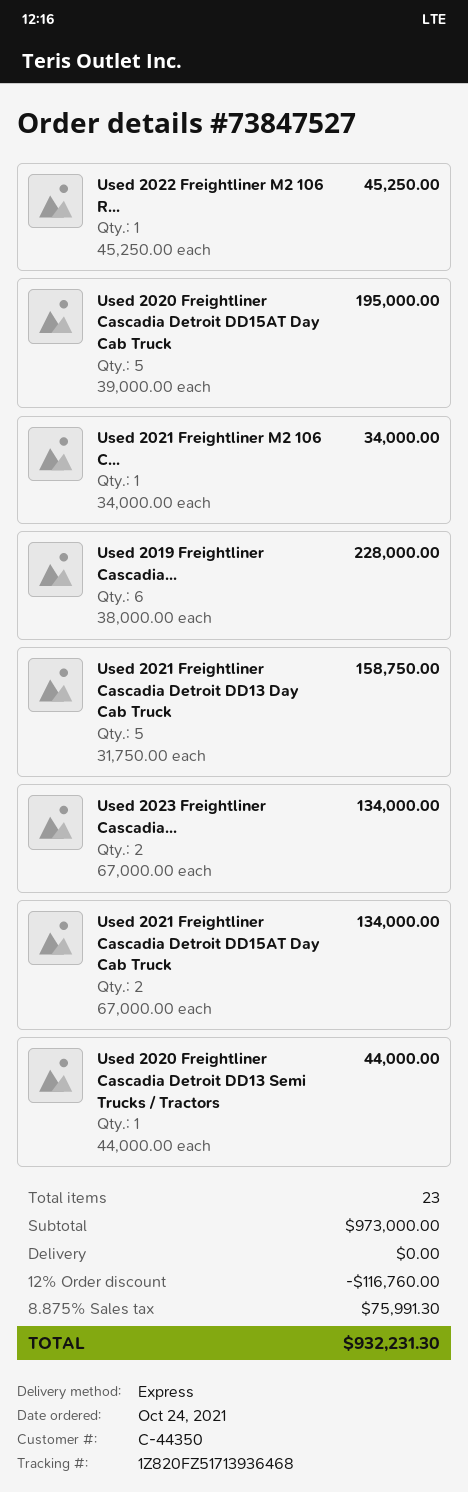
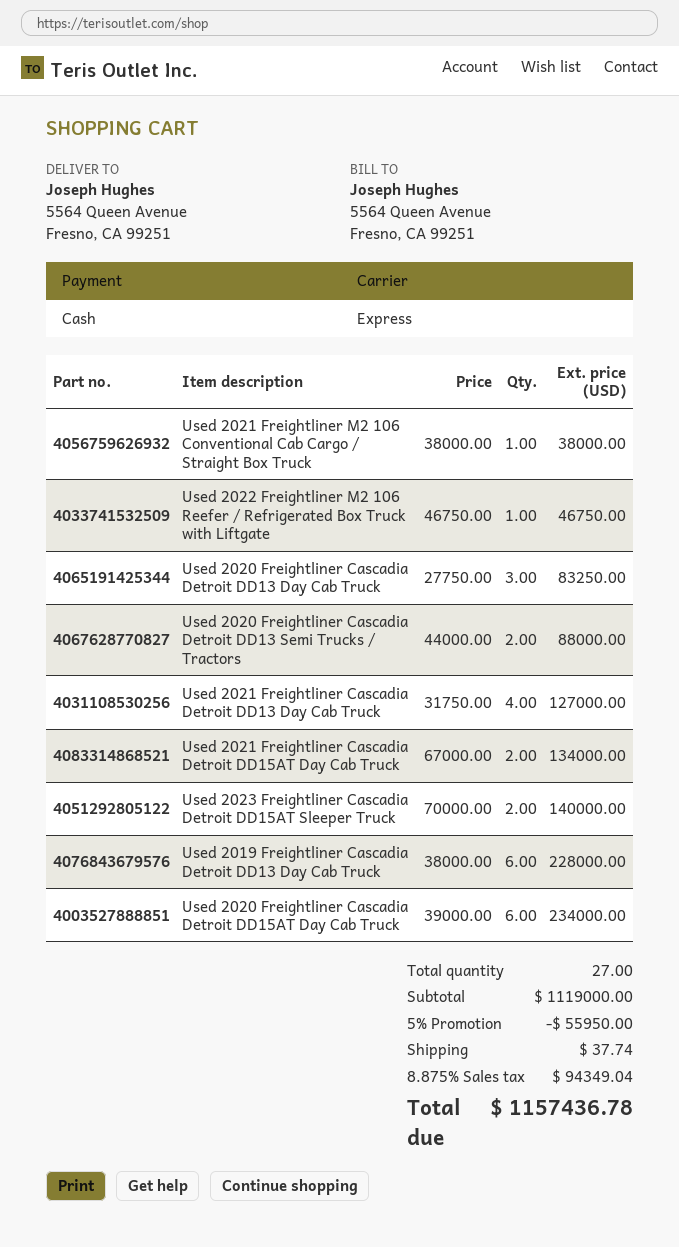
Used 2022 Freightliner M2 106 R...: 1 x 45250.00 = 45250.00 -> 1 x 46750.00 = 46750.00
Used 2020 Freightliner Cascadia Detroit DD15AT Day Cab Truck: 5 x 39000.00 = 195000.00 -> 6 x 39000.00 = 234000.00
Used 2021 Freightliner M2 106 C...: 1 x 34000.00 = 34000.00 -> 1 x 38000.00 = 38000.00
Used 2021 Freightliner Cascadia Detroit DD13 Day Cab Truck: 5 x 31750.00 = 158750.00 -> 4 x 31750.00 = 127000.00
Used 2023 Freightliner Cascadia...: 2 x 67000.00 = 134000.00 -> 2 x 70000.00 = 140000.00
Used 2020 Freightliner Cascadia Detroit DD13 Semi Trucks / Tractors: 1 x 44000.00 = 44000.00 -> 2 x 44000.00 = 88000.00
Used 2020 Freightliner Cascadia Detroit DD13 Day Cab Truck: none -> 3 x 27750.00 = 83250.00
total quantity: 23 -> 27
subtotal: 973000.00 -> 1119000.00
discount: 12% = 116760.00 -> 5% = 55950.00
shipping: 0.00 -> 37.74
tax: 8.875% = 75991.30 -> 8.875% = 94349.04
total: 932231.30 -> 1157436.78

